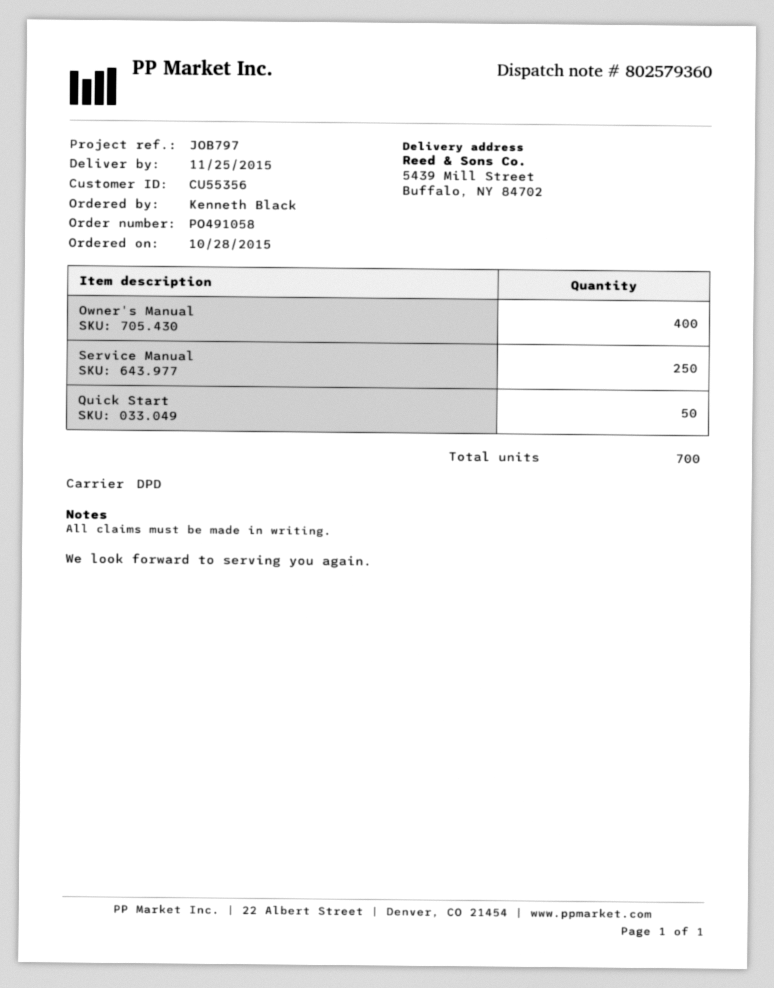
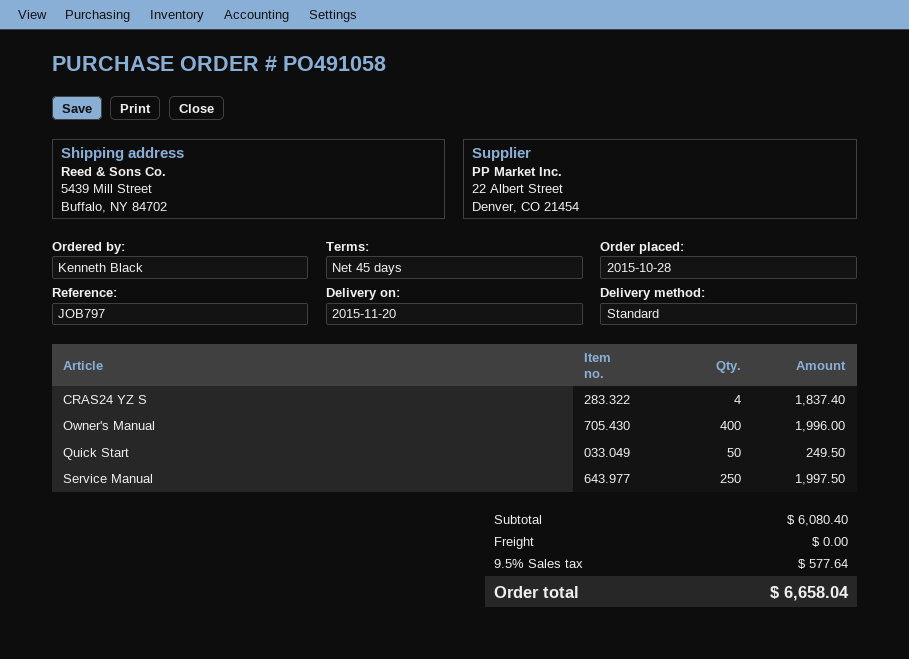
delivery date: 2015-11-25 -> 2015-11-20
shipping method: DPD -> standard
CRAS24 YZ S: none -> 4

